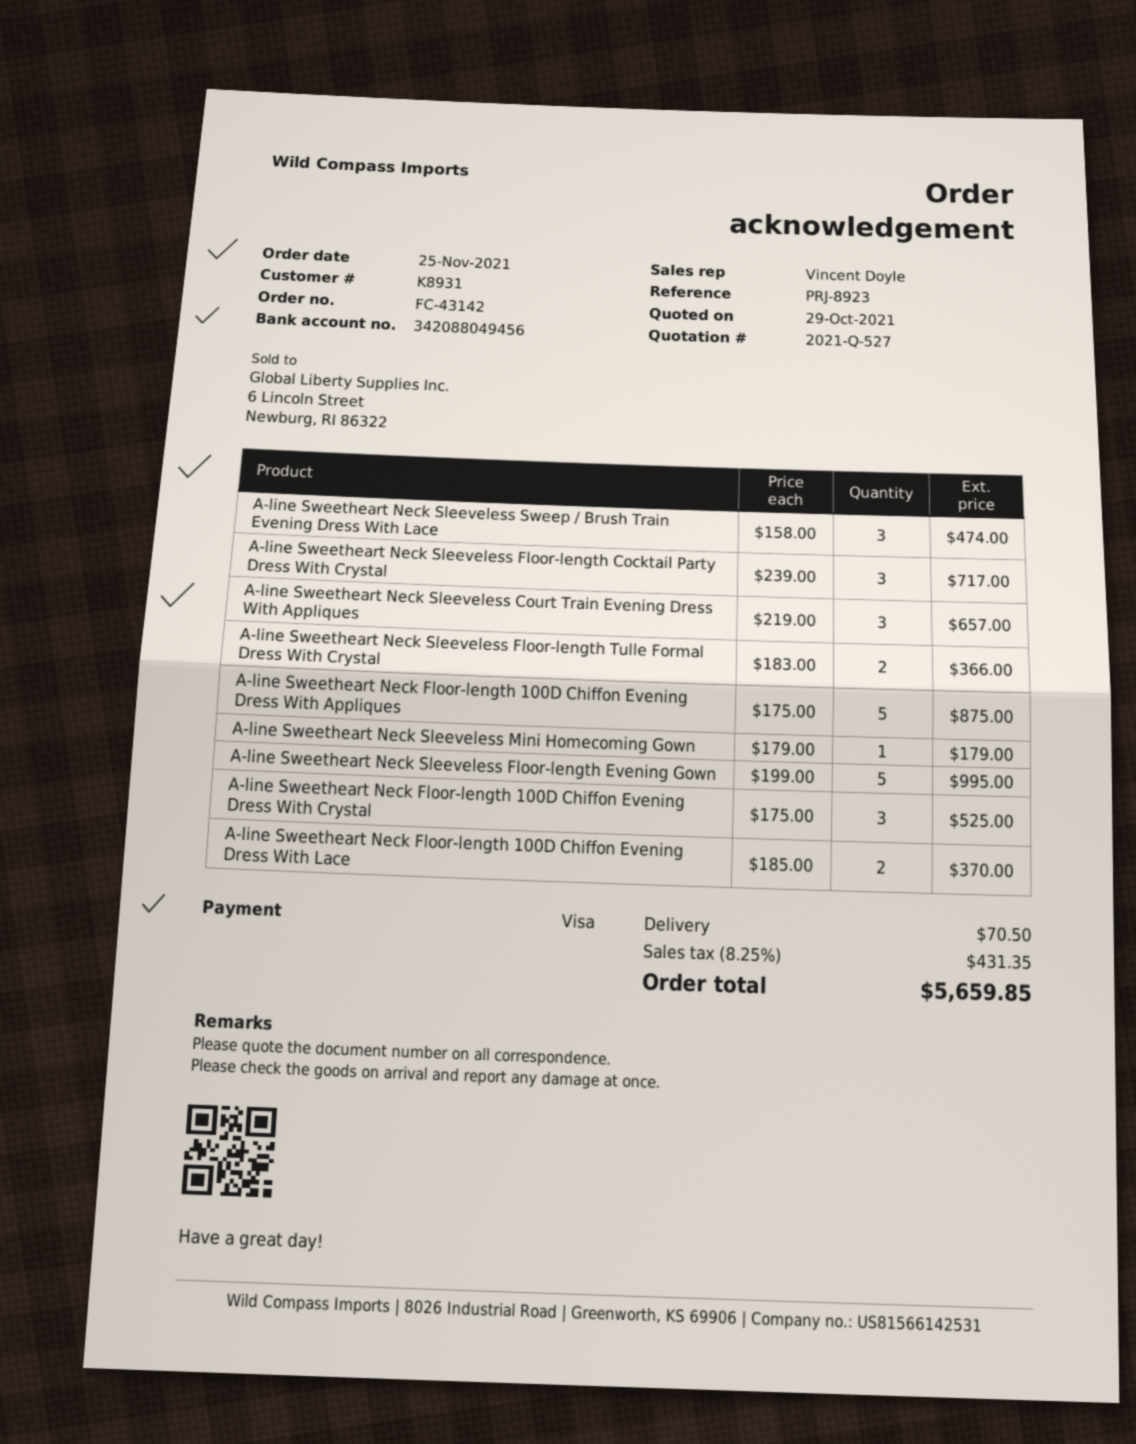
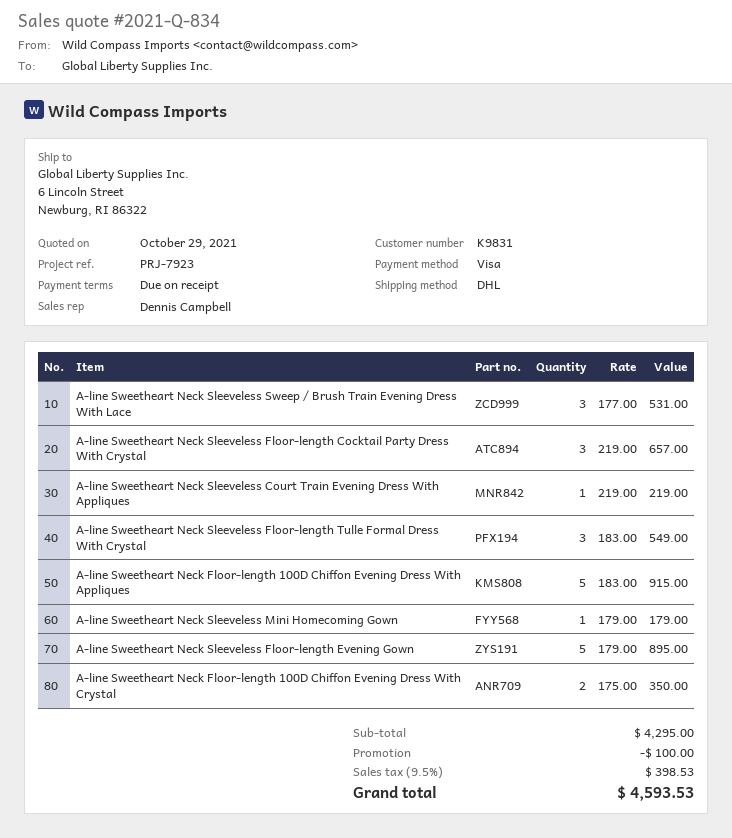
quote number: 2021-Q-527 -> 2021-Q-834
customer number: K8931 -> K9831
reference: PRJ-8923 -> PRJ-7923
sales rep: Vincent Doyle -> Dennis Campbell
A-line Sweetheart Neck Sleeveless Sweep / Brush Train Evening Dress With Lace: 3 x 158.00 = 474.00 -> 3 x 177.00 = 531.00
A-line Sweetheart Neck Sleeveless Floor-length Cocktail Party Dress With Crystal: 3 x 239.00 = 717.00 -> 3 x 219.00 = 657.00
A-line Sweetheart Neck Sleeveless Court Train Evening Dress With Appliques: 3 x 219.00 = 657.00 -> 1 x 219.00 = 219.00
A-line Sweetheart Neck Sleeveless Floor-length Tulle Formal Dress With Crystal: 2 x 183.00 = 366.00 -> 3 x 183.00 = 549.00
A-line Sweetheart Neck Floor-length 100D Chiffon Evening Dress With Appliques: 5 x 175.00 = 875.00 -> 5 x 183.00 = 915.00
A-line Sweetheart Neck Sleeveless Floor-length Evening Gown: 5 x 199.00 = 995.00 -> 5 x 179.00 = 895.00
A-line Sweetheart Neck Floor-length 100D Chiffon Evening Dress With Crystal: 3 x 175.00 = 525.00 -> 2 x 175.00 = 350.00
A-line Sweetheart Neck Floor-length 100D Chiffon Evening Dress With Lace: 2 x 185.00 = 370.00 -> none
discount: none -> 100.00
shipping: 70.50 -> none
tax: 8.25% = 431.35 -> 9.5% = 398.53
total: 5659.85 -> 4593.53

